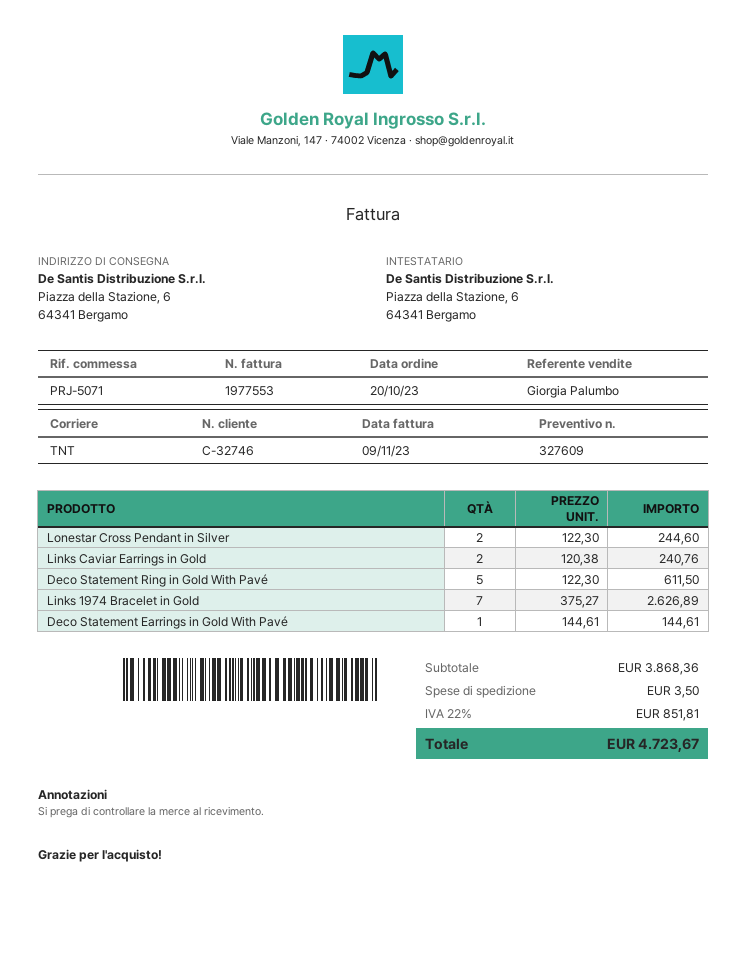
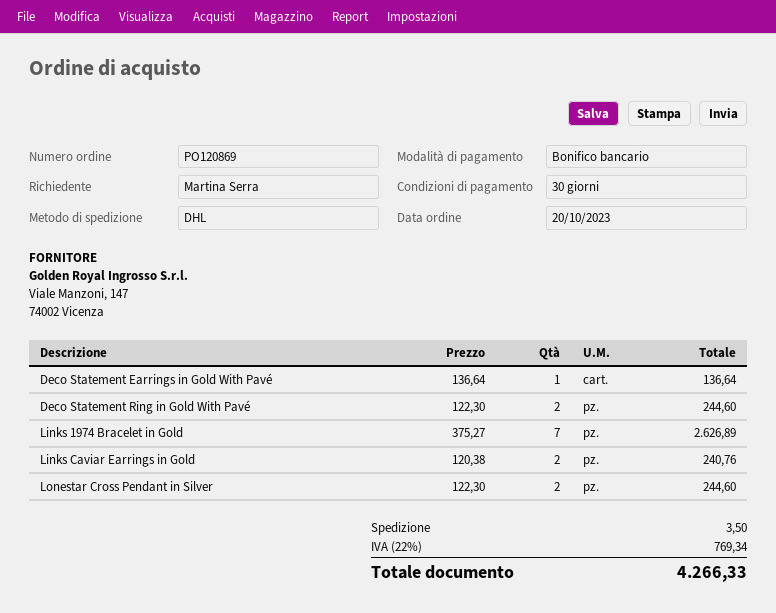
shipping method: TNT -> DHL
Deco Statement Ring in Gold With Pavé: 5 x 122.30 = 611.50 -> 2 x 122.30 = 244.60
Deco Statement Earrings in Gold With Pavé: 1 x 144.61 = 144.61 -> 1 x 136.64 = 136.64
tax: 22% = 851.81 -> 22% = 769.34
total: 4723.67 -> 4266.33

